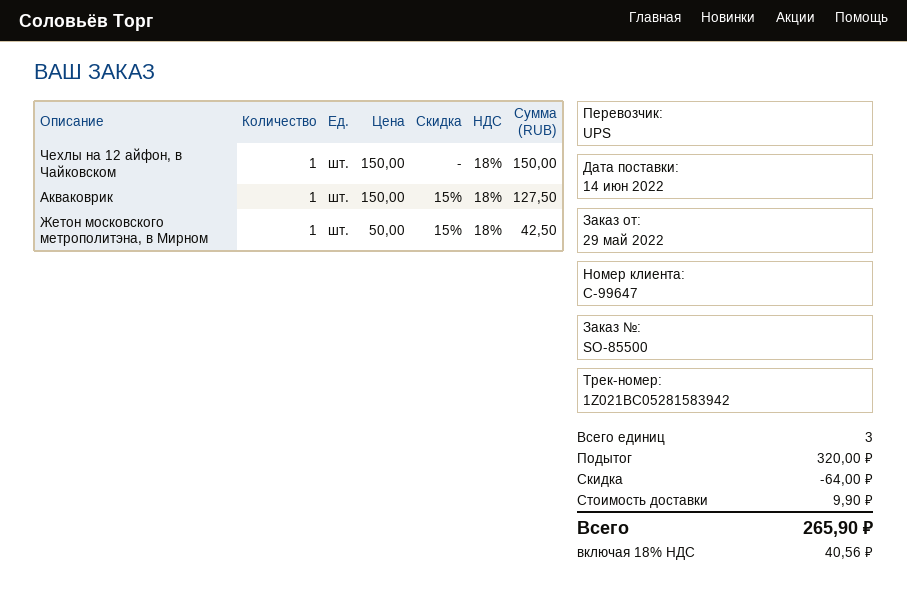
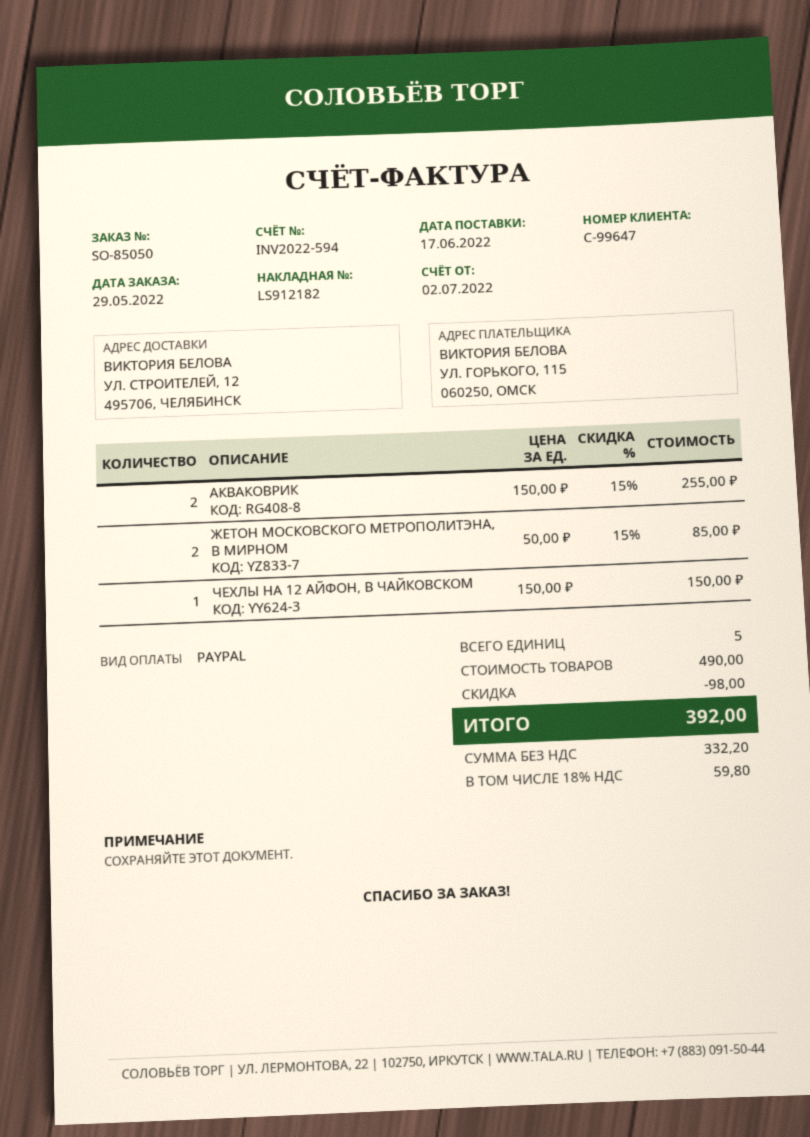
order number: SO-85500 -> SO-85050
delivery date: 2022-06-14 -> 2022-06-17
Акваковрик: 1 x 150.00 - 15% = 127.50 -> 2 x 150.00 - 15% = 255.00
Жетон московского метрополитэна, в Мирном: 1 x 50.00 - 15% = 42.50 -> 2 x 50.00 - 15% = 85.00
total quantity: 3 -> 5
subtotal: 320.00 -> 490.00
discount: 64.00 -> 98.00
shipping: 9.90 -> none
tax: 18% = 40.56 -> 18% = 59.80
total: 265.90 -> 392.00

